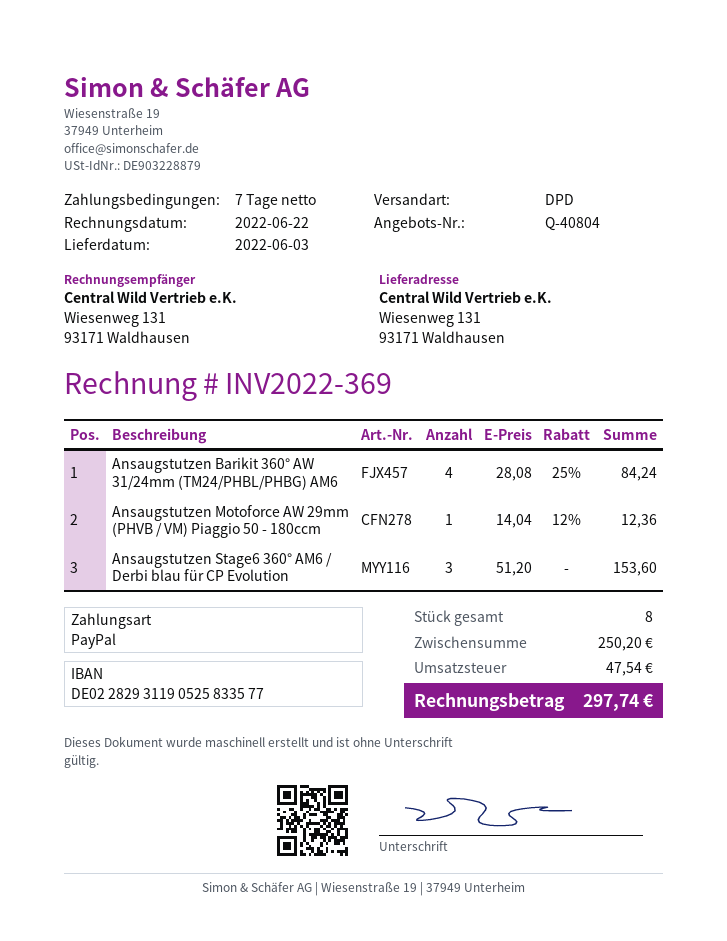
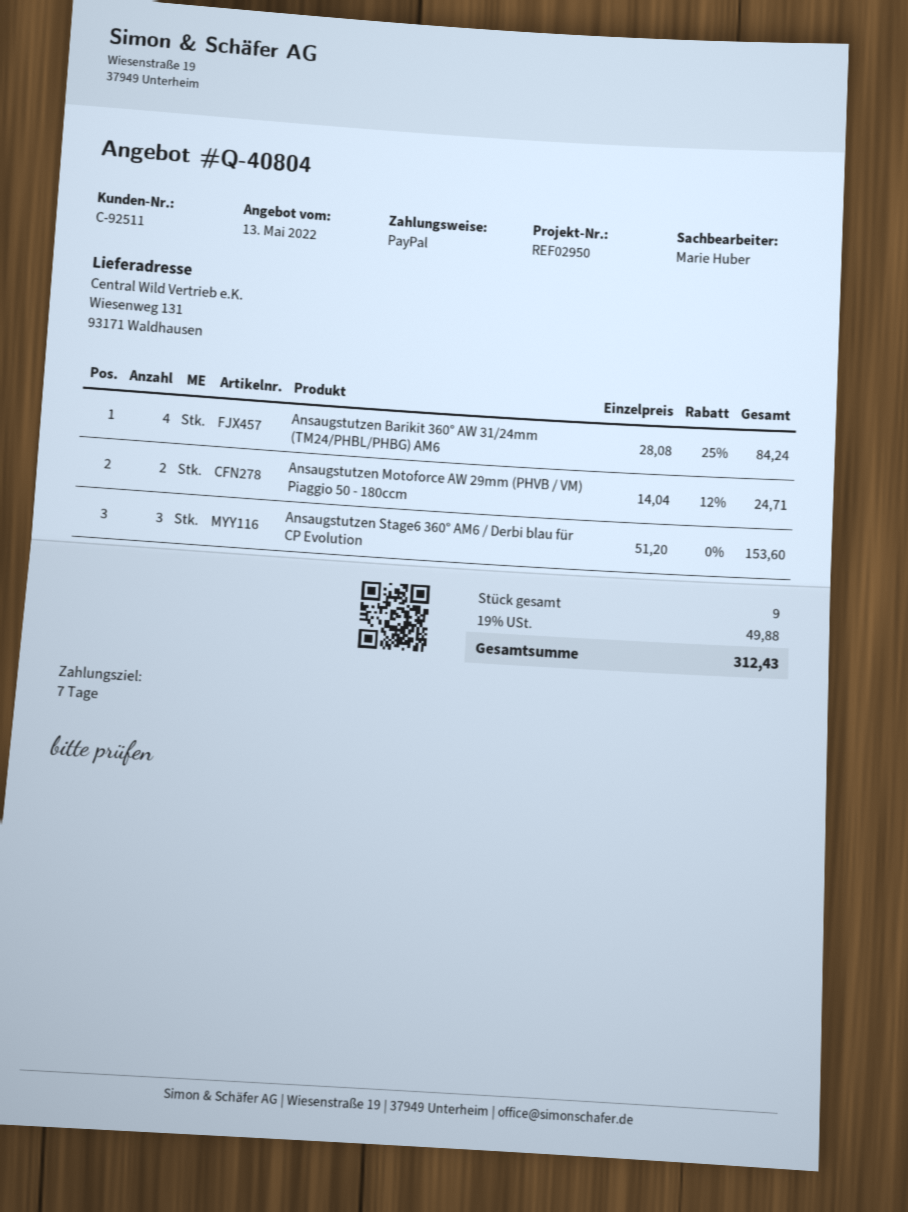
Ansaugstutzen Motoforce AW 29mm (PHVB / VM) Piaggio 50 - 180ccm: 1 x 14.04 - 12% = 12.36 -> 2 x 14.04 - 12% = 24.71
total quantity: 8 -> 9
tax: 47.54 -> 49.88
total: 297.74 -> 312.43

